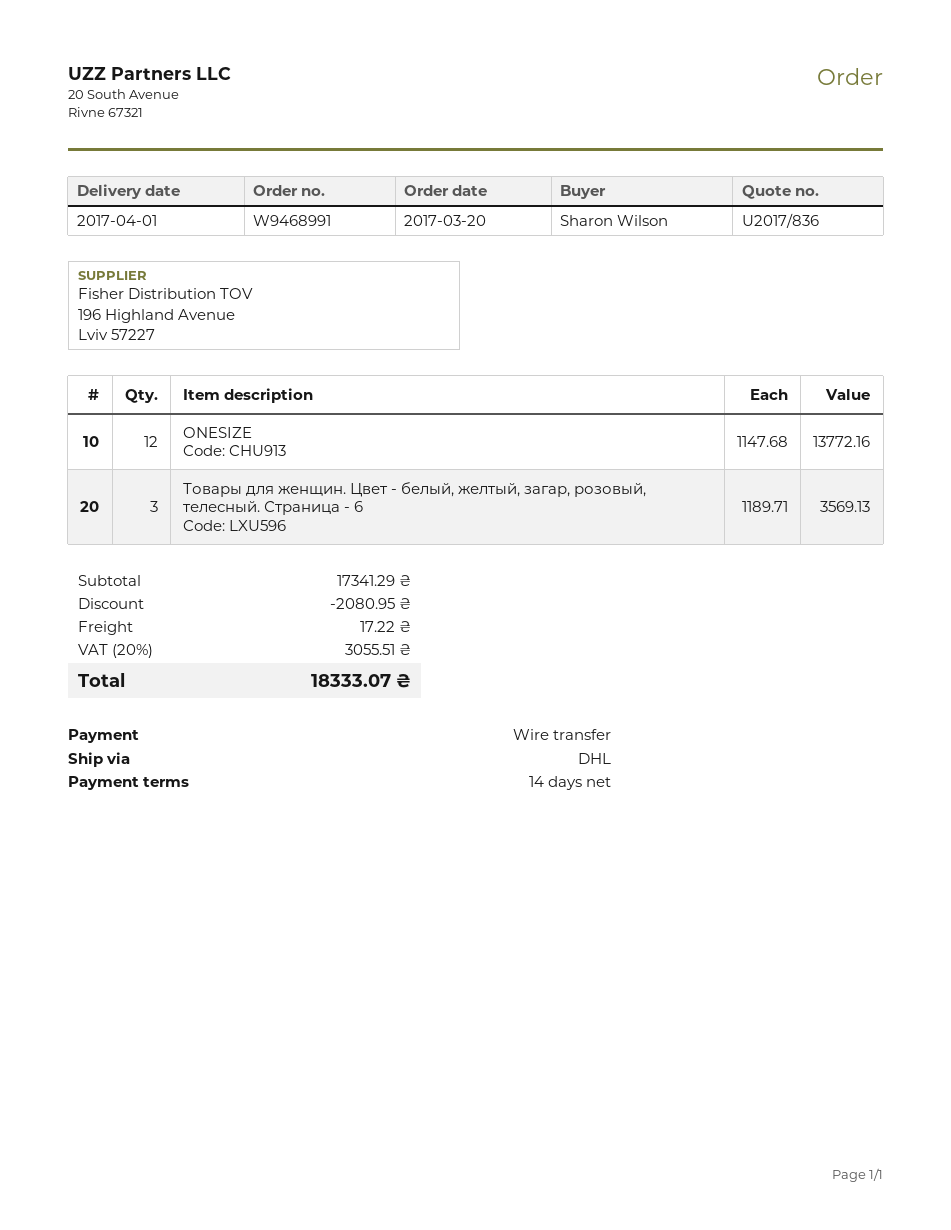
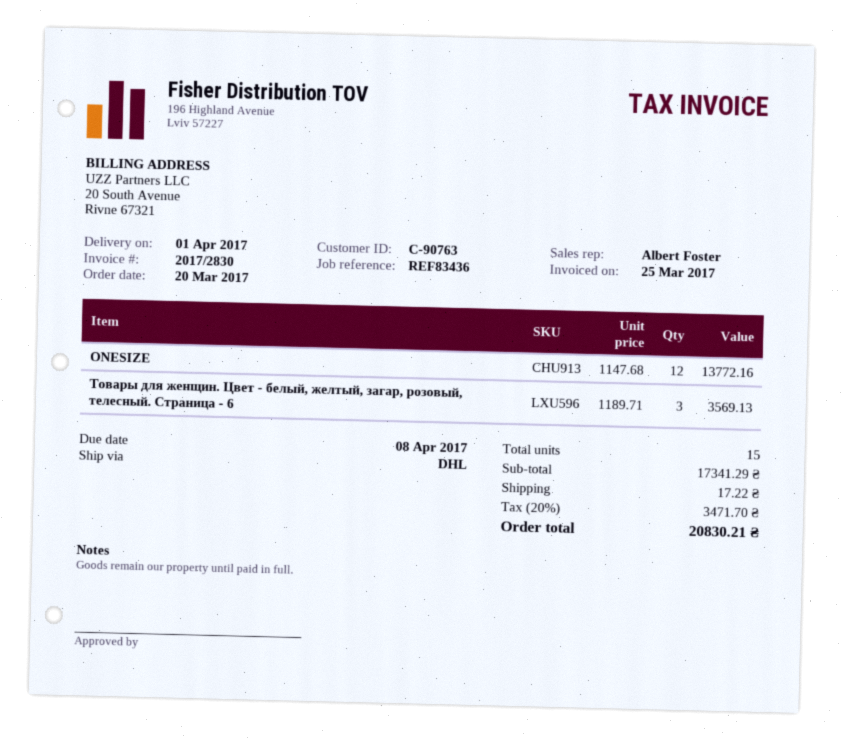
discount: 2080.95 -> none
tax: 20% = 3055.51 -> 20% = 3471.70
total: 18333.07 -> 20830.21

